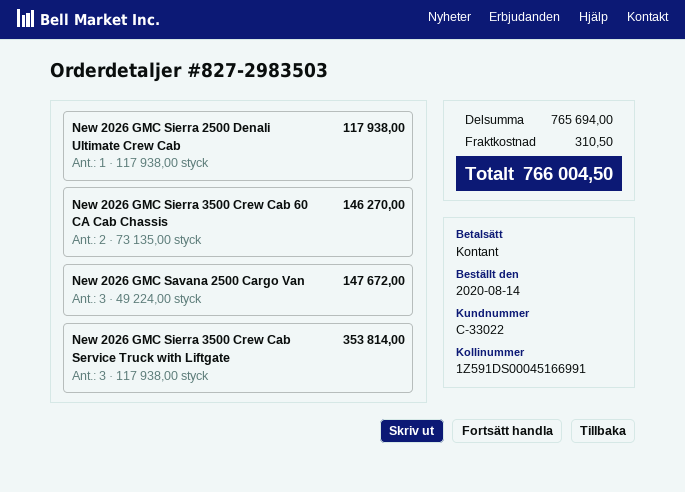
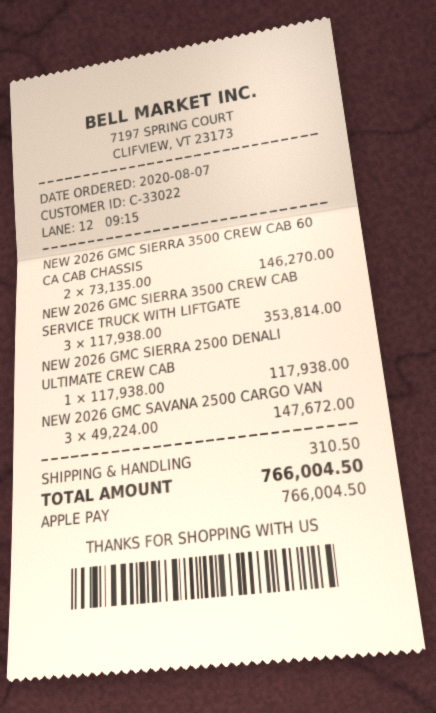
order date: 2020-08-14 -> 2020-08-07
payment method: cash -> Apple Pay

